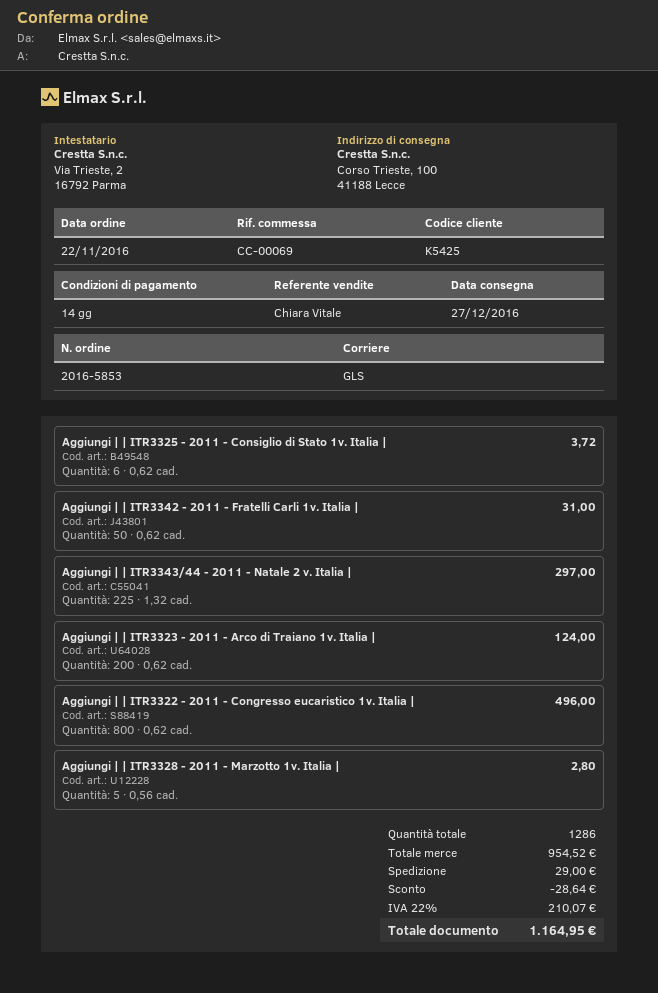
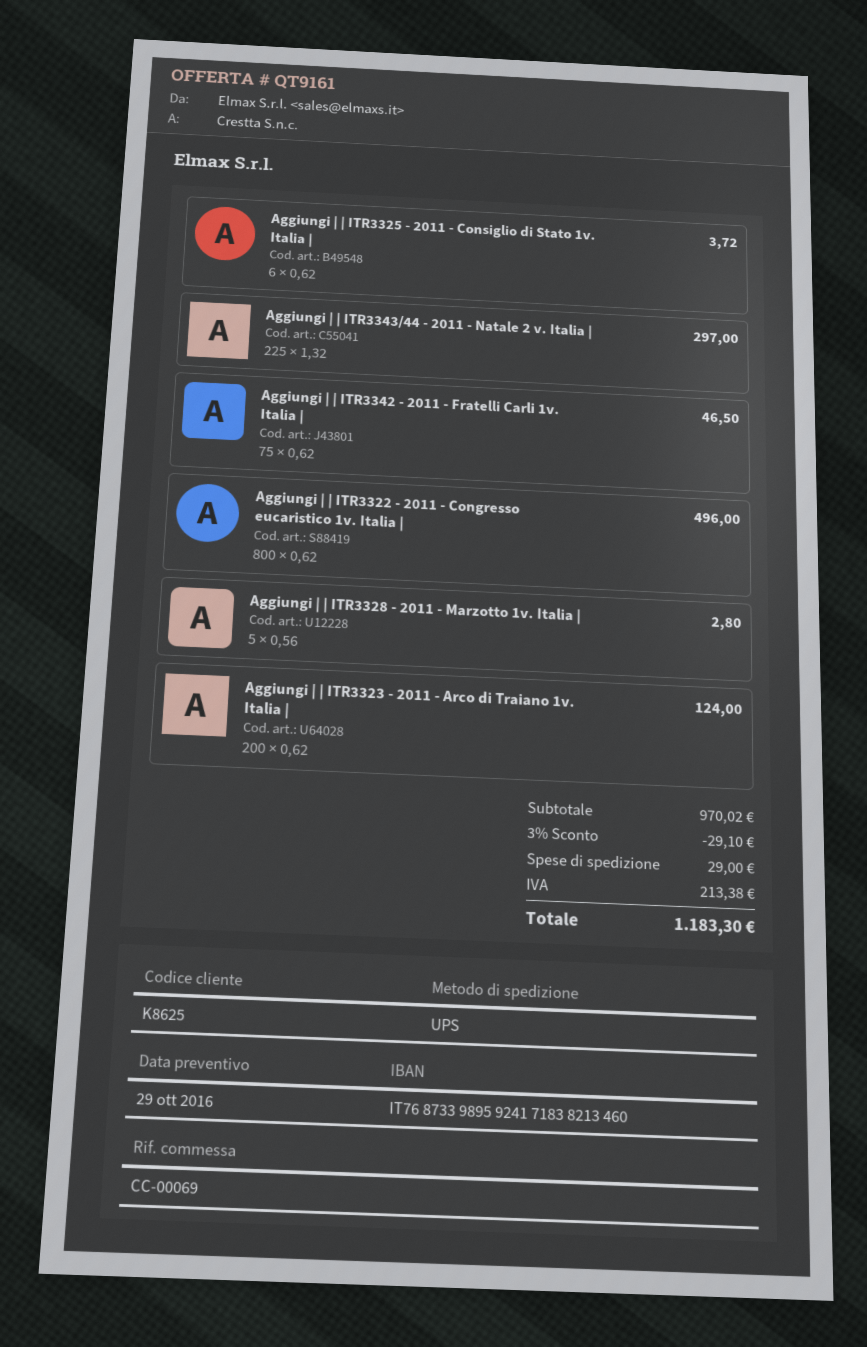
customer number: K5425 -> K8625
shipping method: GLS -> UPS
Aggiungi | | ITR3342 - 2011 - Fratelli Carli 1v. Italia |: 50 x 0.62 = 31.00 -> 75 x 0.62 = 46.50
subtotal: 954.52 -> 970.02
discount: 28.64 -> 29.10
tax: 210.07 -> 213.38
total: 1164.95 -> 1183.30

